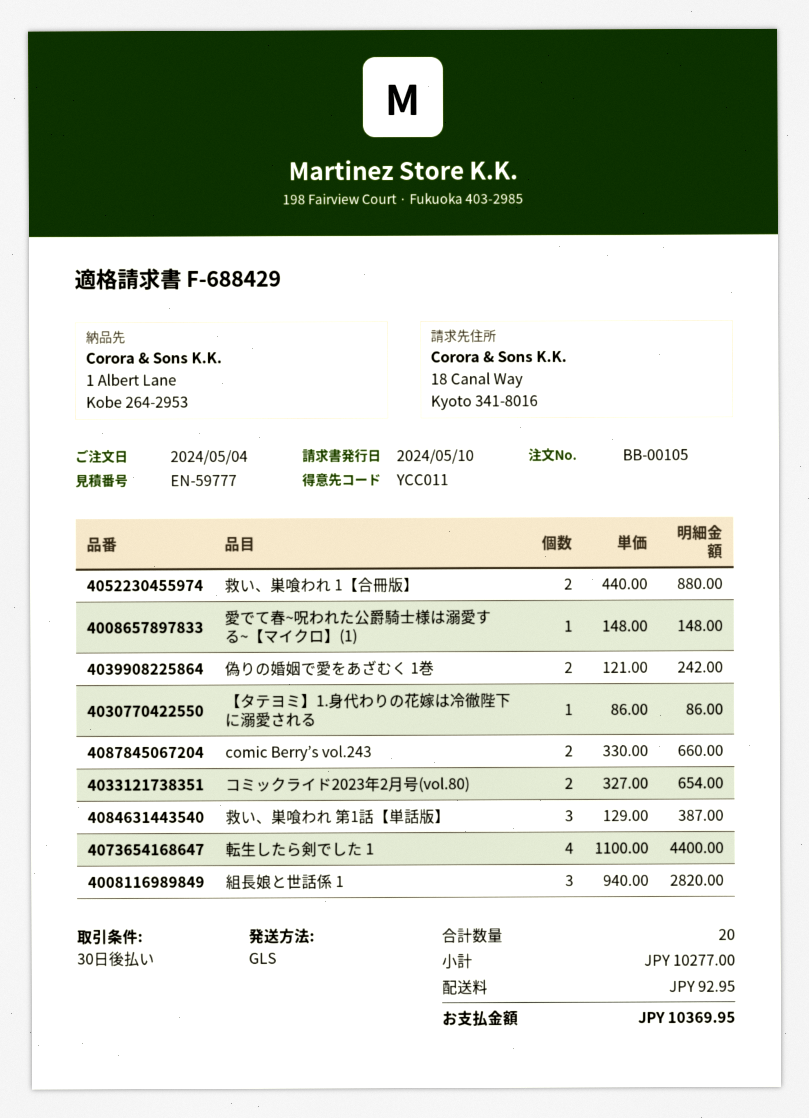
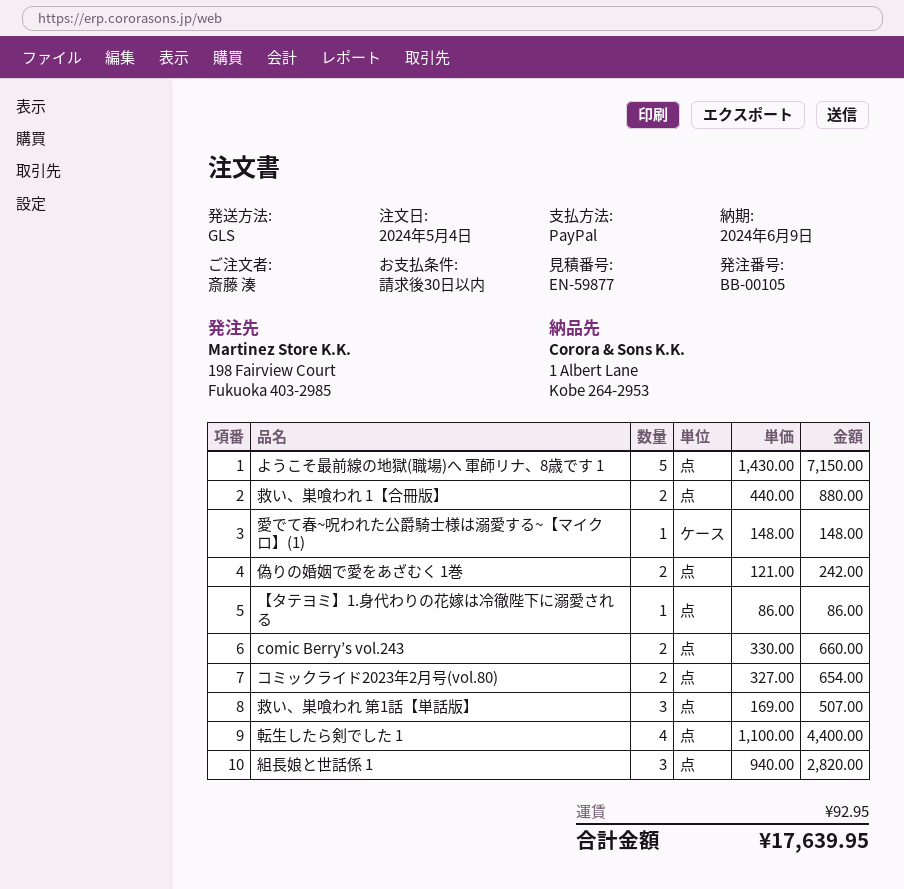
quote number: EN-59777 -> EN-59877
救い、巣喰われ 第1話【単話版】: 3 x 129.00 = 387.00 -> 3 x 169.00 = 507.00
ようこそ最前線の地獄(職場)へ 軍師リナ、8歳です 1: none -> 5 x 1430.00 = 7150.00
total: 10369.95 -> 17639.95

